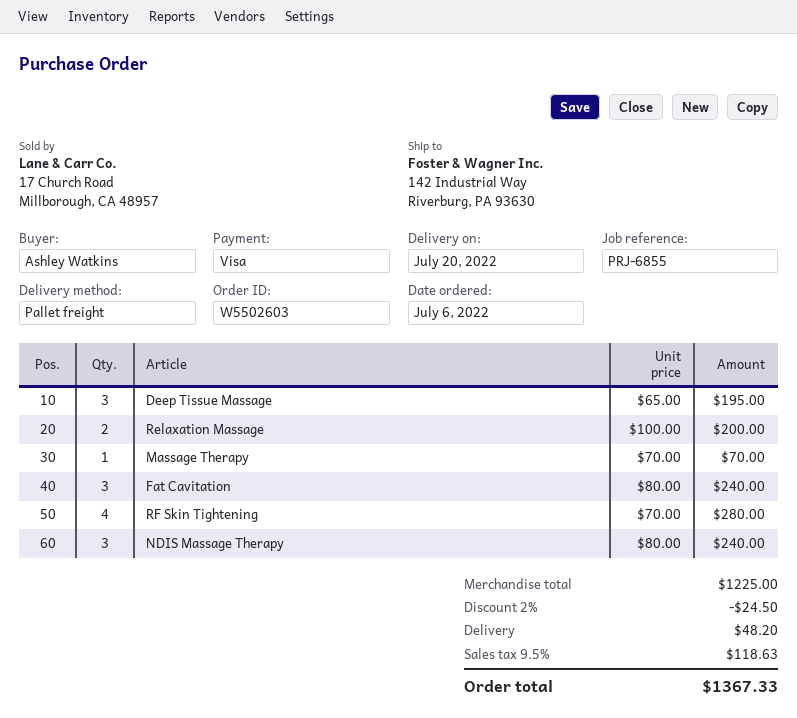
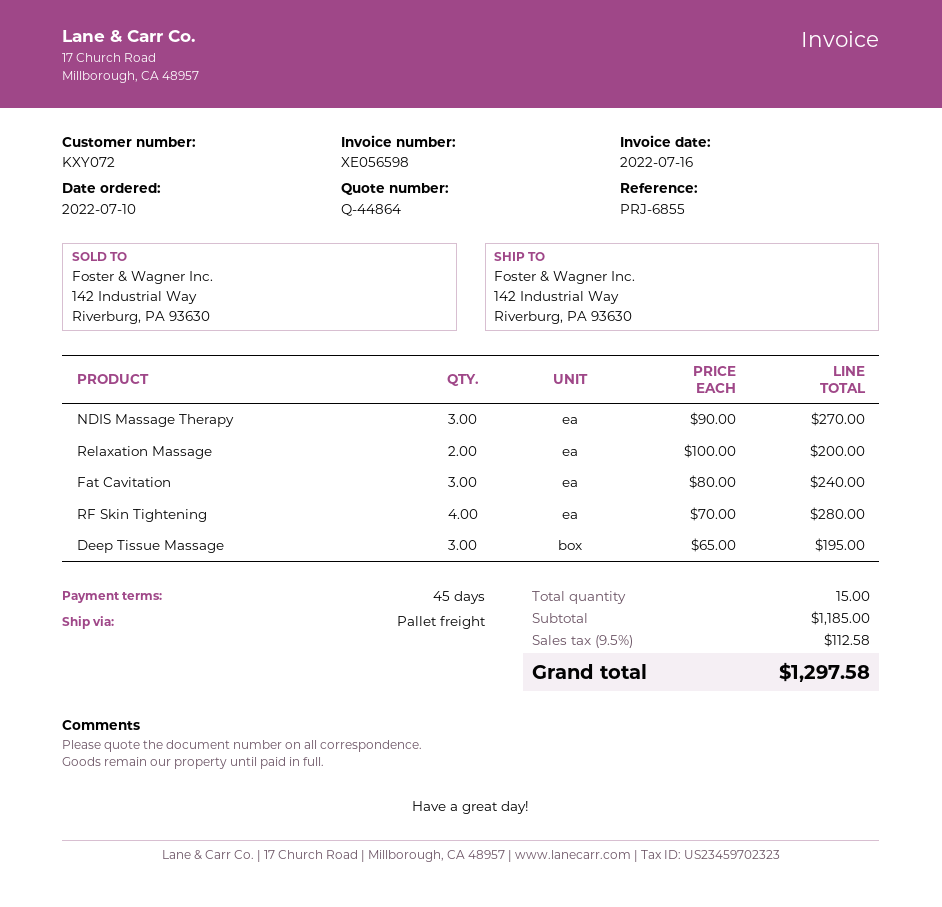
order date: 2022-07-06 -> 2022-07-10
Massage Therapy: 1 x 70.00 = 70.00 -> none
NDIS Massage Therapy: 3 x 80.00 = 240.00 -> 3 x 90.00 = 270.00
subtotal: 1225.00 -> 1185.00
discount: 2% = 24.50 -> none
shipping: 48.20 -> none
tax: 9.5% = 118.63 -> 9.5% = 112.58
total: 1367.33 -> 1297.58

